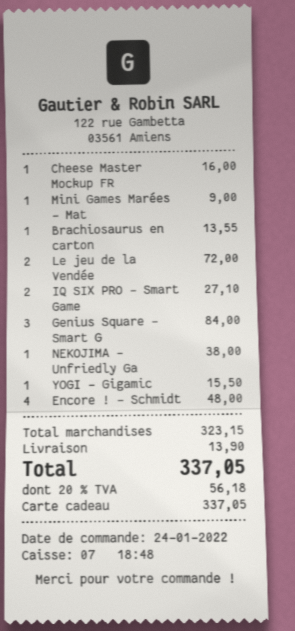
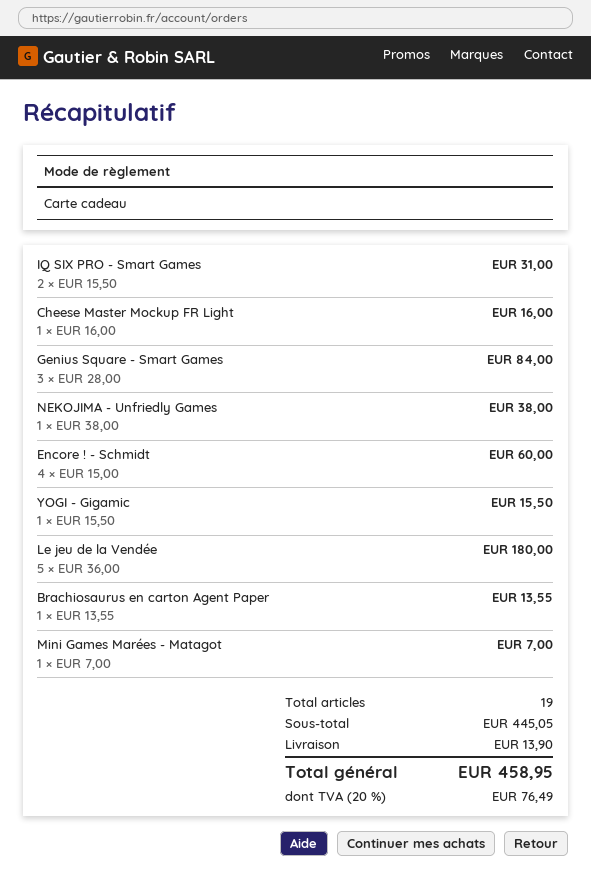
Mini Games Marées - Mat: 1 for 9.00 -> 1 for 7.00
Le jeu de la Vendée: 2 for 72.00 -> 5 for 180.00
IQ SIX PRO - Smart Game: 2 for 27.10 -> 2 for 31.00
Encore ! - Schmidt: 4 for 48.00 -> 4 for 60.00
subtotal: 323.15 -> 445.05
tax: 20% = 56.18 -> 20% = 76.49
total: 337.05 -> 458.95

